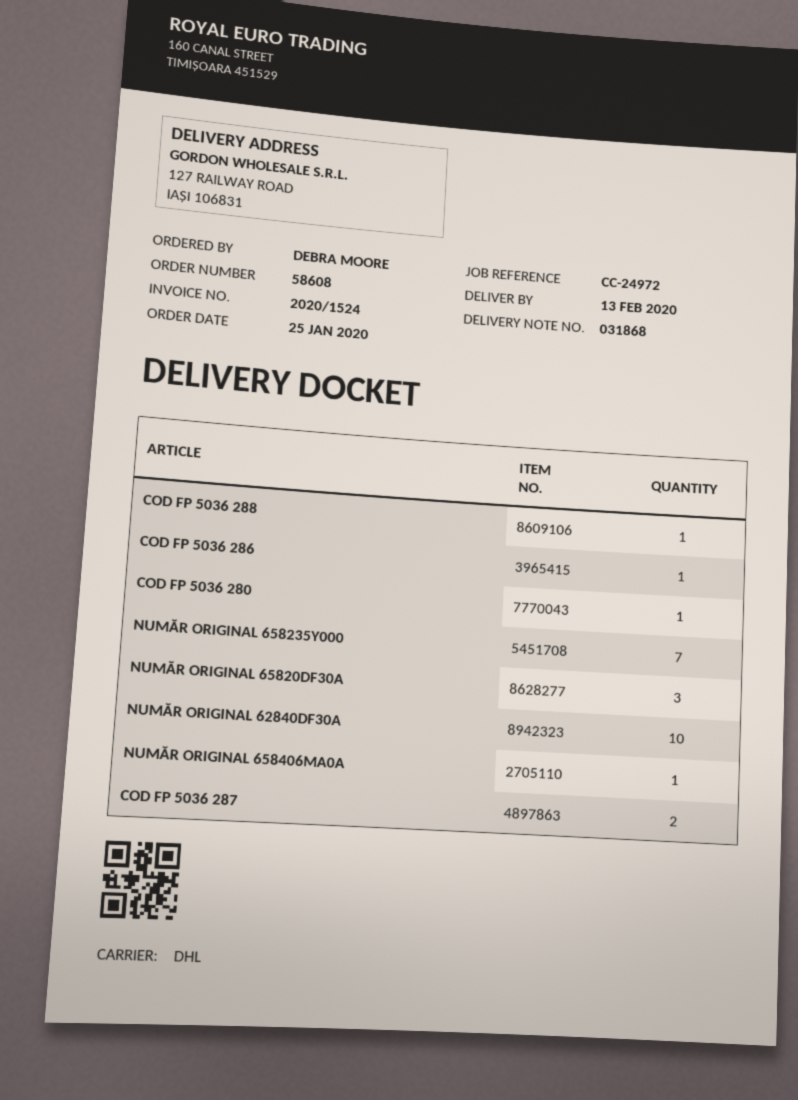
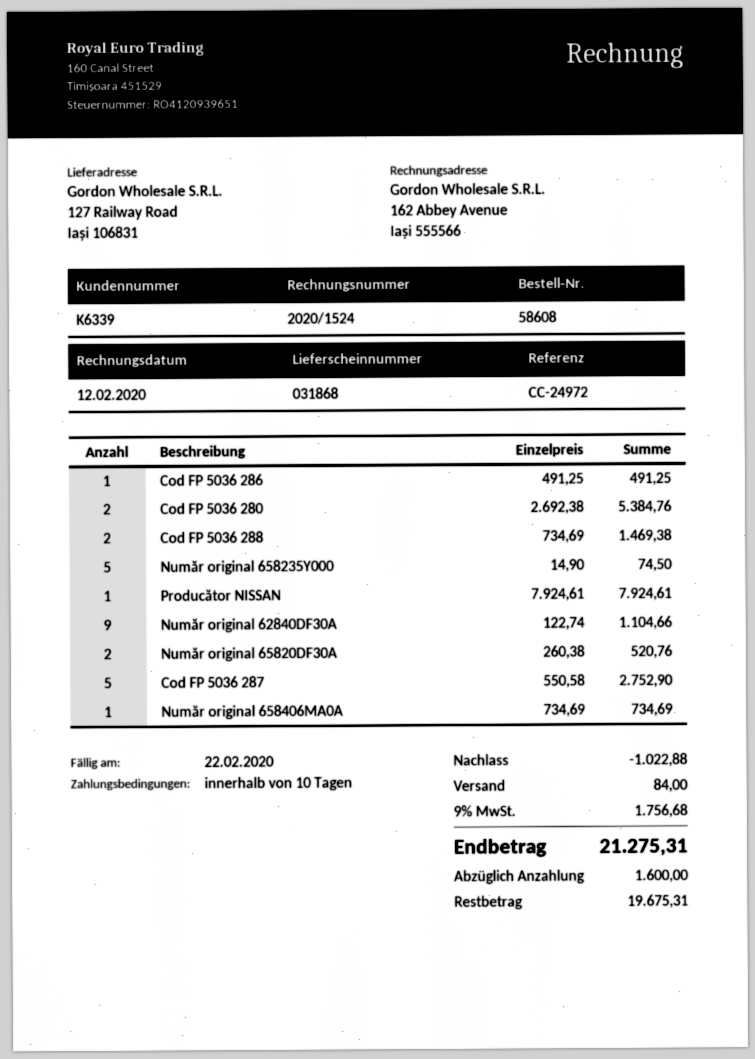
COD FP 5036 288: 1 -> 2
COD FP 5036 280: 1 -> 2
NUMĂR ORIGINAL 658235Y000: 7 -> 5
NUMĂR ORIGINAL 65820DF30A: 3 -> 2
NUMĂR ORIGINAL 62840DF30A: 10 -> 9
COD FP 5036 287: 2 -> 5
Producător NISSAN: none -> 1

